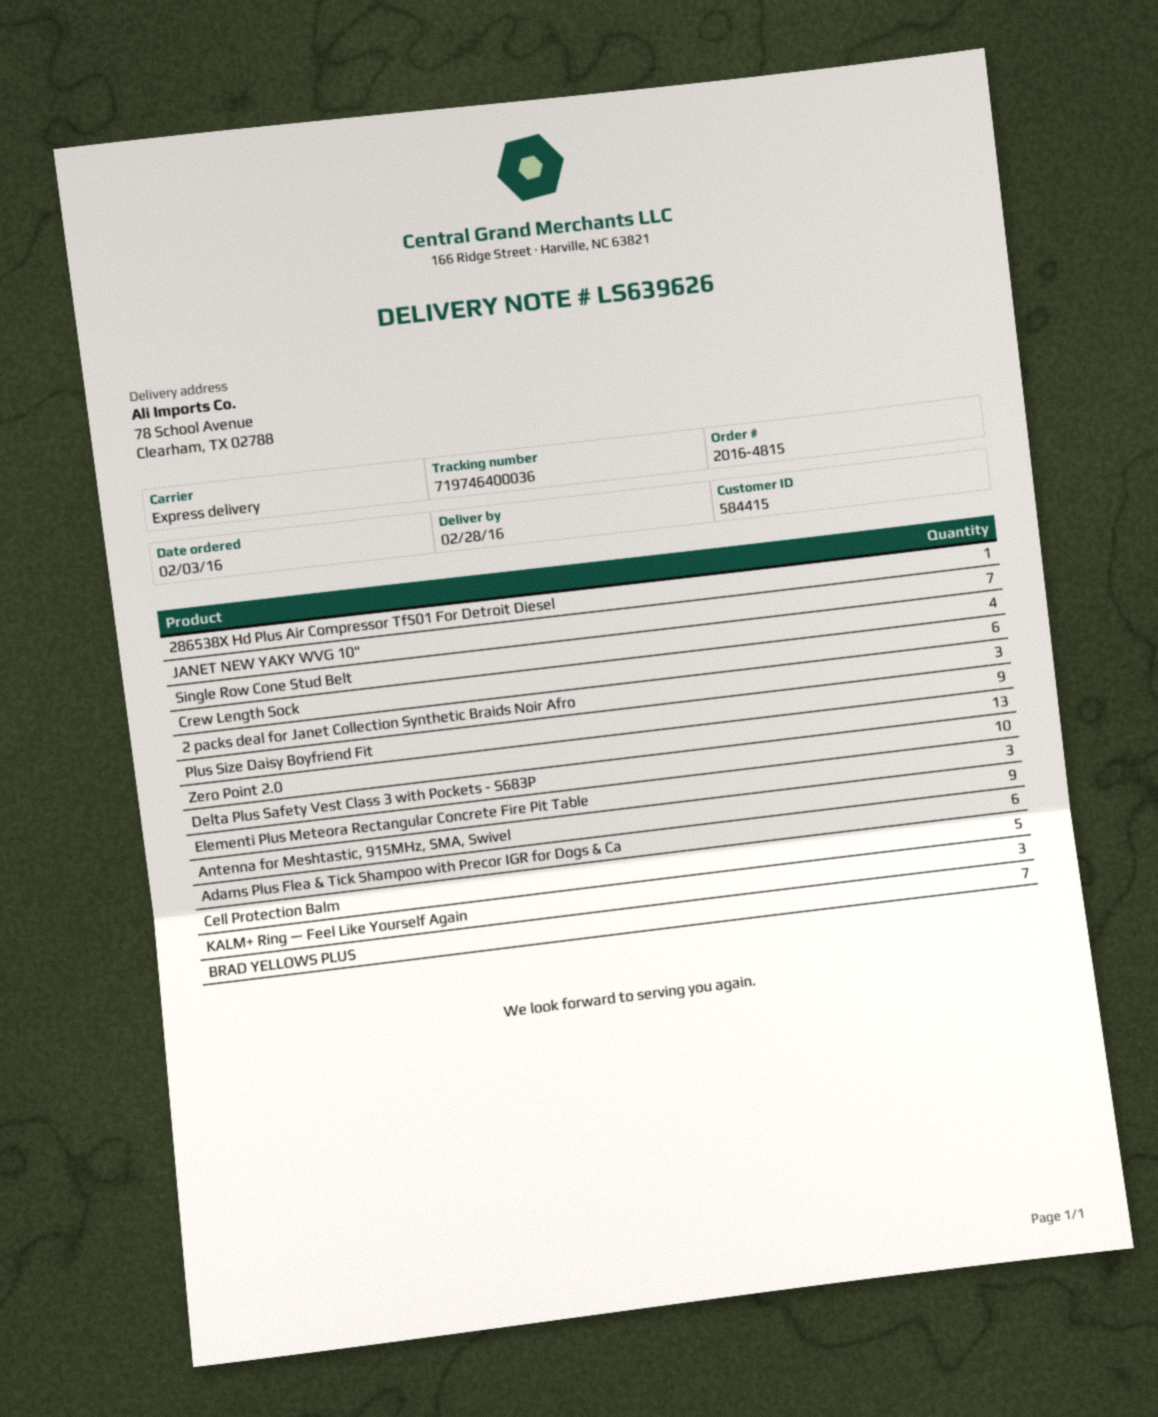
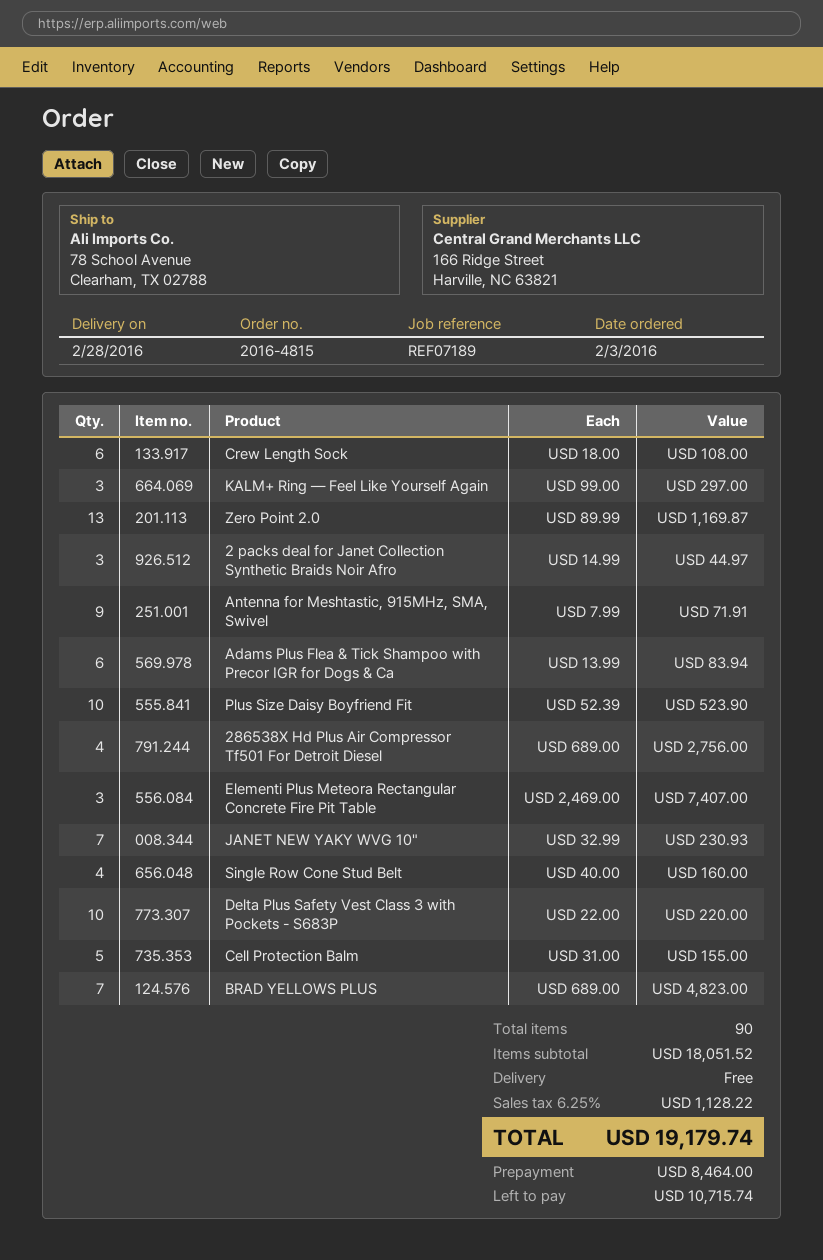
286538X Hd Plus Air Compressor Tf501 For Detroit Diesel: 1 -> 4
Plus Size Daisy Boyfriend Fit: 9 -> 10

